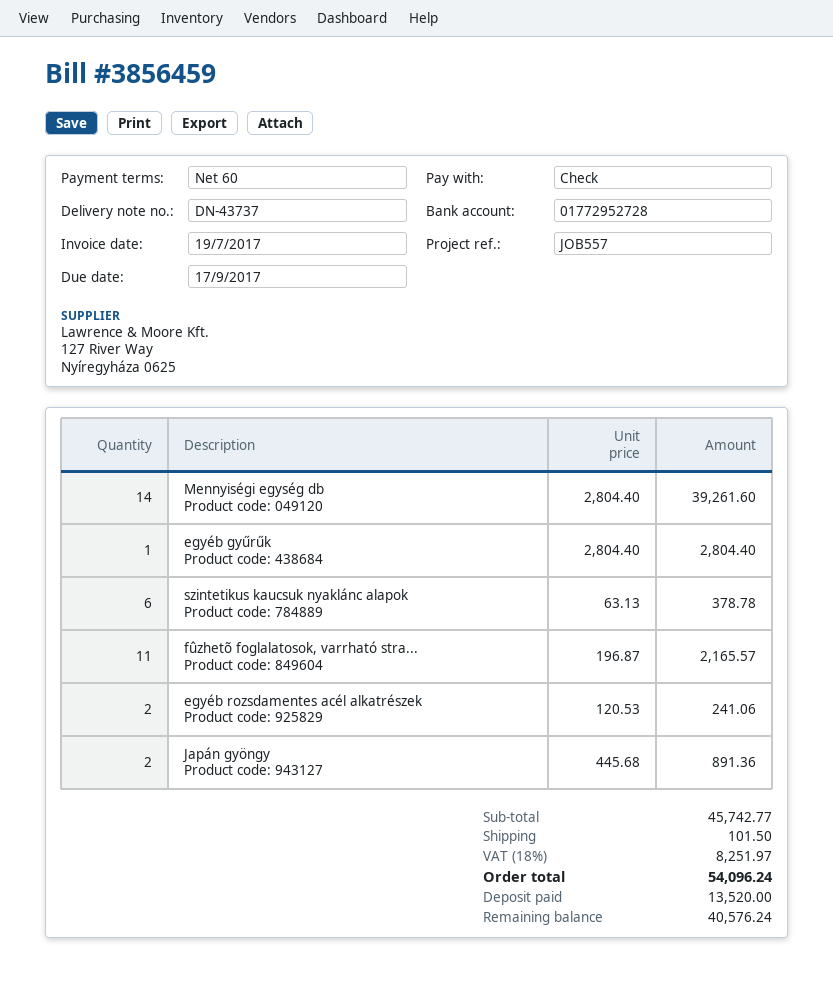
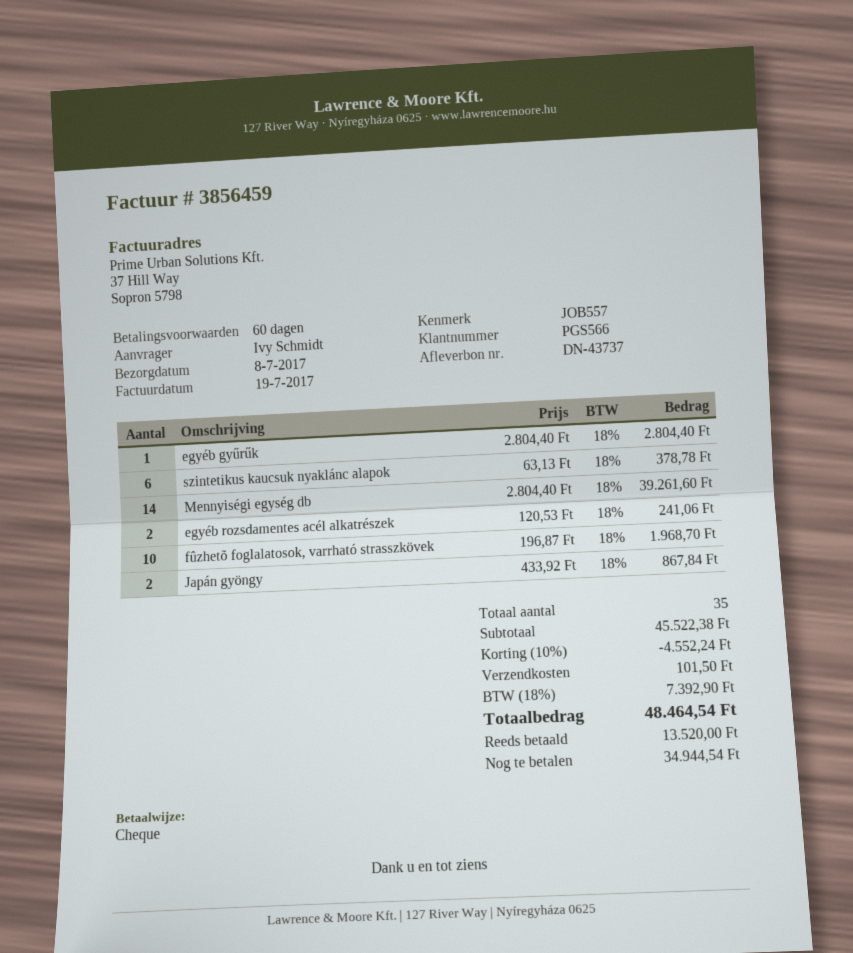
fûzhetõ foglalatosok, varrható stra...: 11 x 196.87 = 2165.57 -> 10 x 196.87 = 1968.70
Japán gyöngy: 2 x 445.68 = 891.36 -> 2 x 433.92 = 867.84
subtotal: 45742.77 -> 45522.38
discount: none -> 10% = 4552.24
tax: 18% = 8251.97 -> 18% = 7392.90
total: 54096.24 -> 48464.54
balance: 40576.24 -> 34944.54

